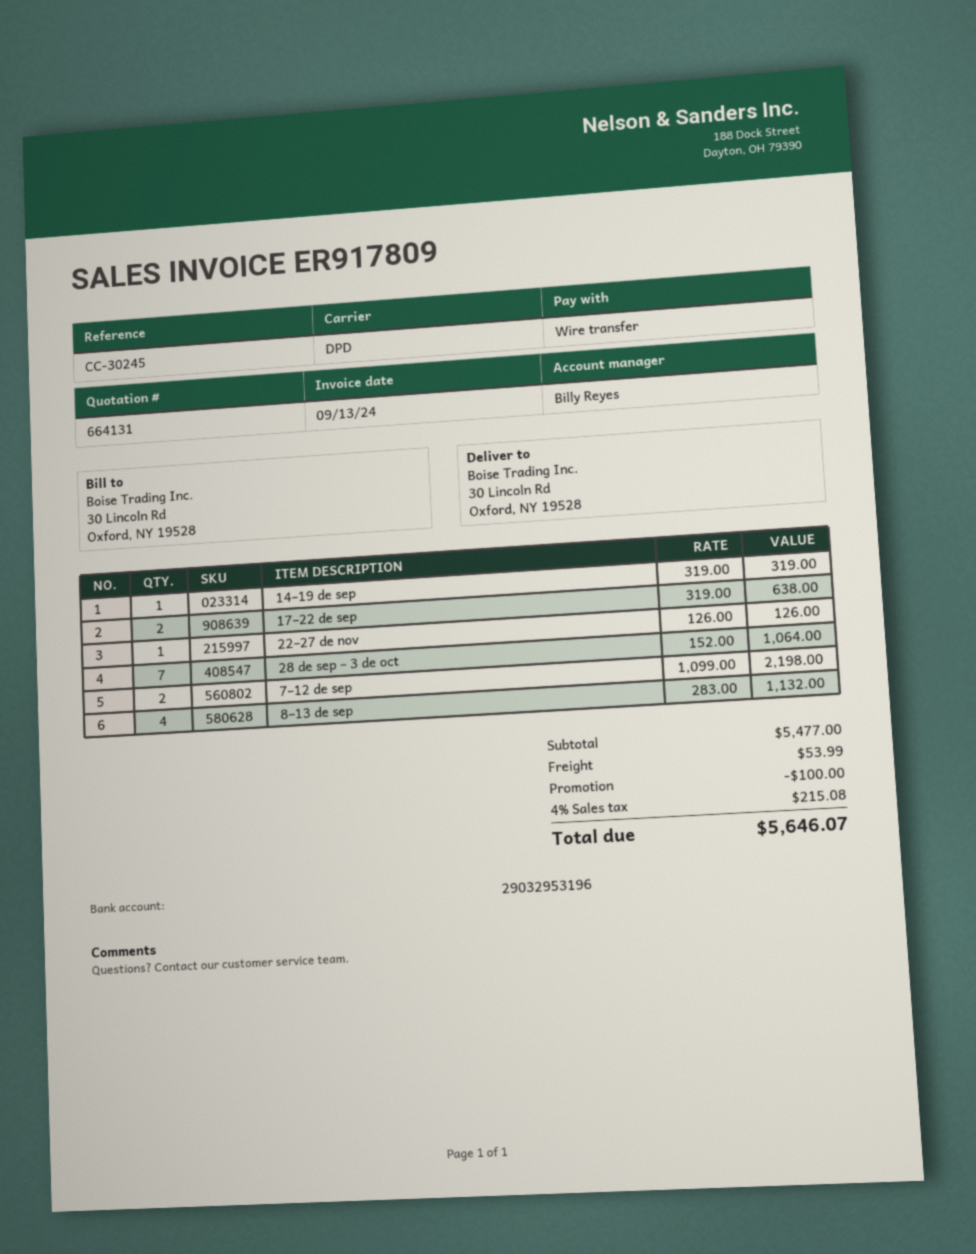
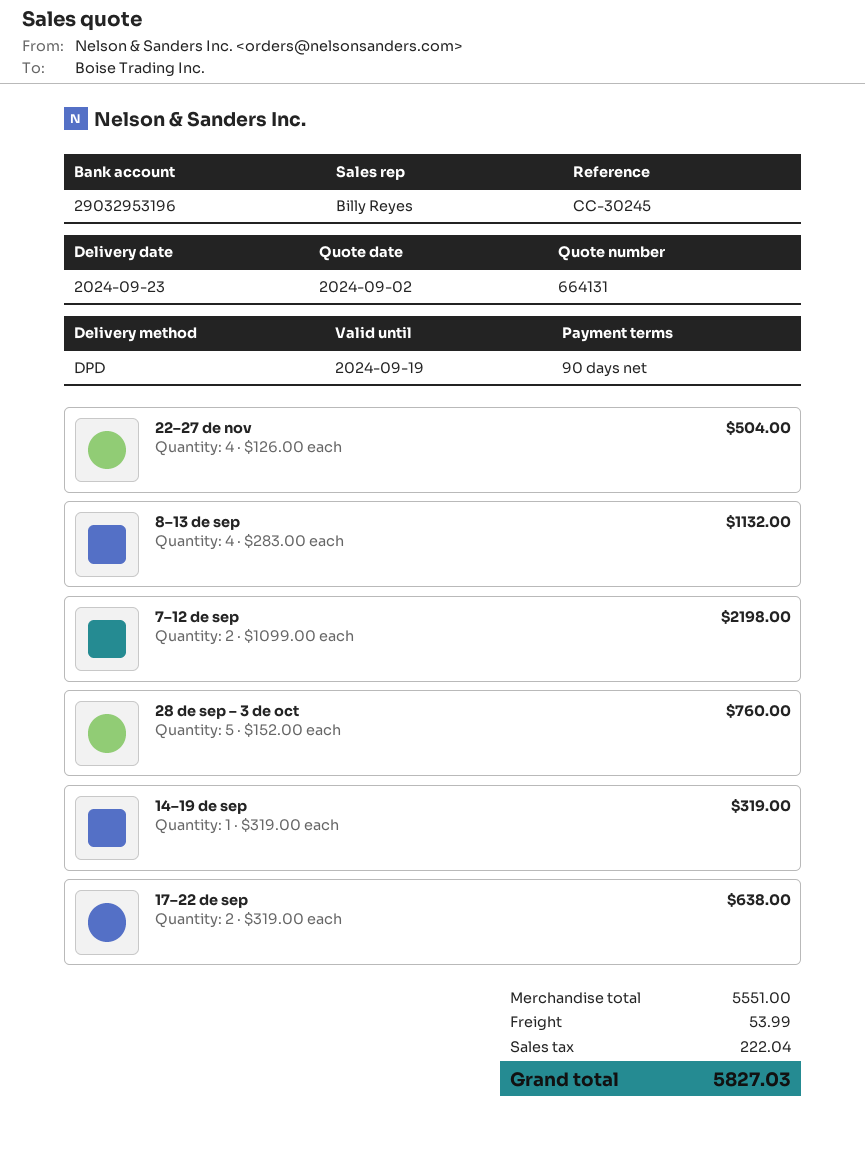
22–27 de nov: 1 x 126.00 = 126.00 -> 4 x 126.00 = 504.00
28 de sep – 3 de oct: 7 x 152.00 = 1064.00 -> 5 x 152.00 = 760.00
subtotal: 5477.00 -> 5551.00
discount: 100.00 -> none
tax: 215.08 -> 222.04
total: 5646.07 -> 5827.03

